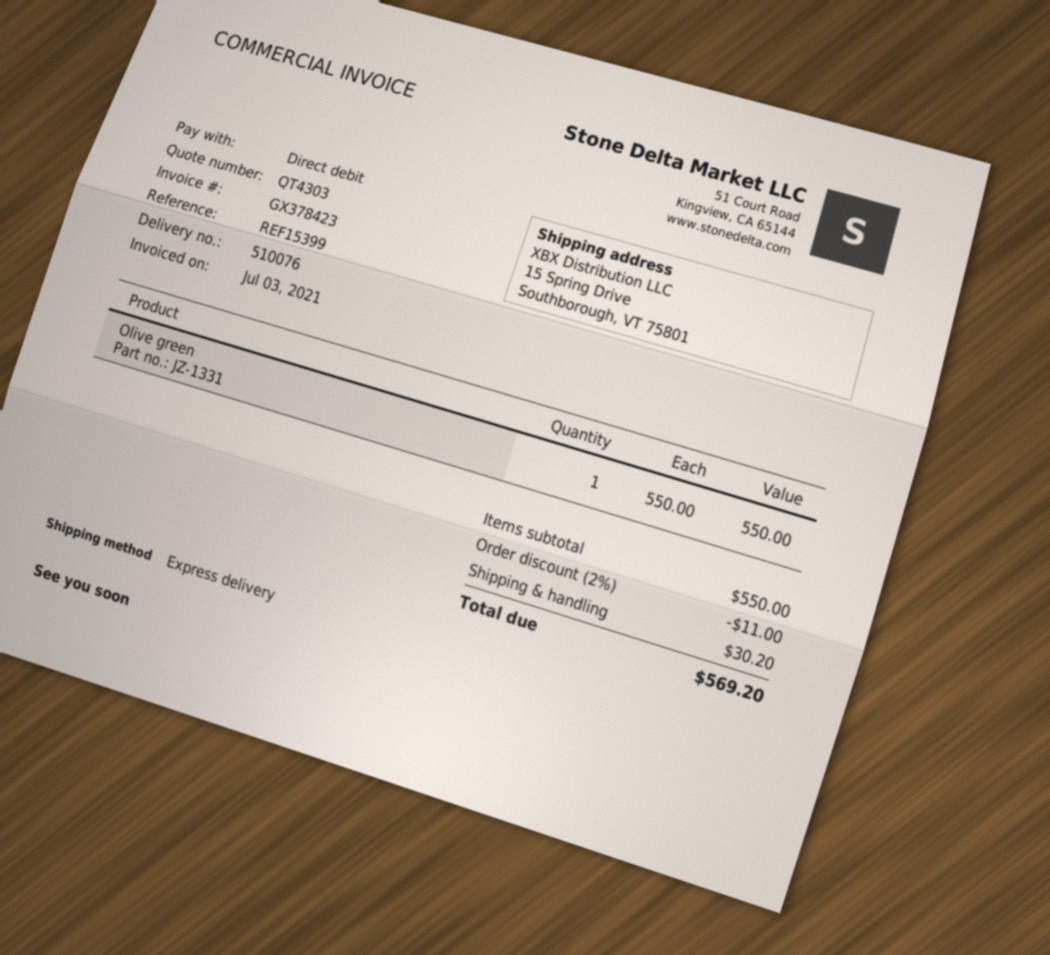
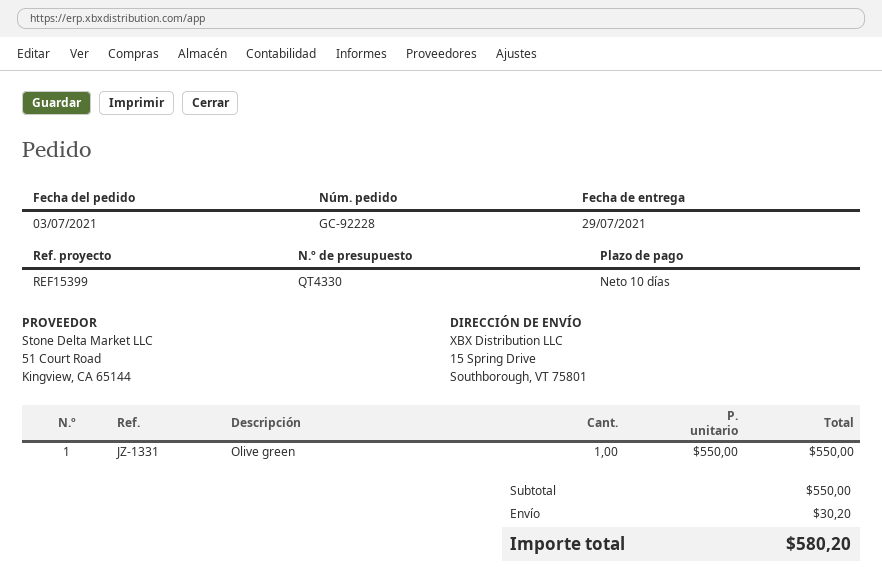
quote number: QT4303 -> QT4330
discount: 2% = 11.00 -> none
total: 569.20 -> 580.20

